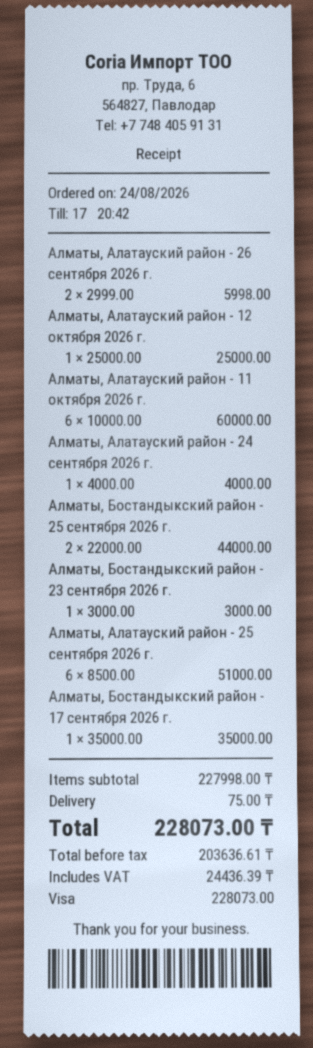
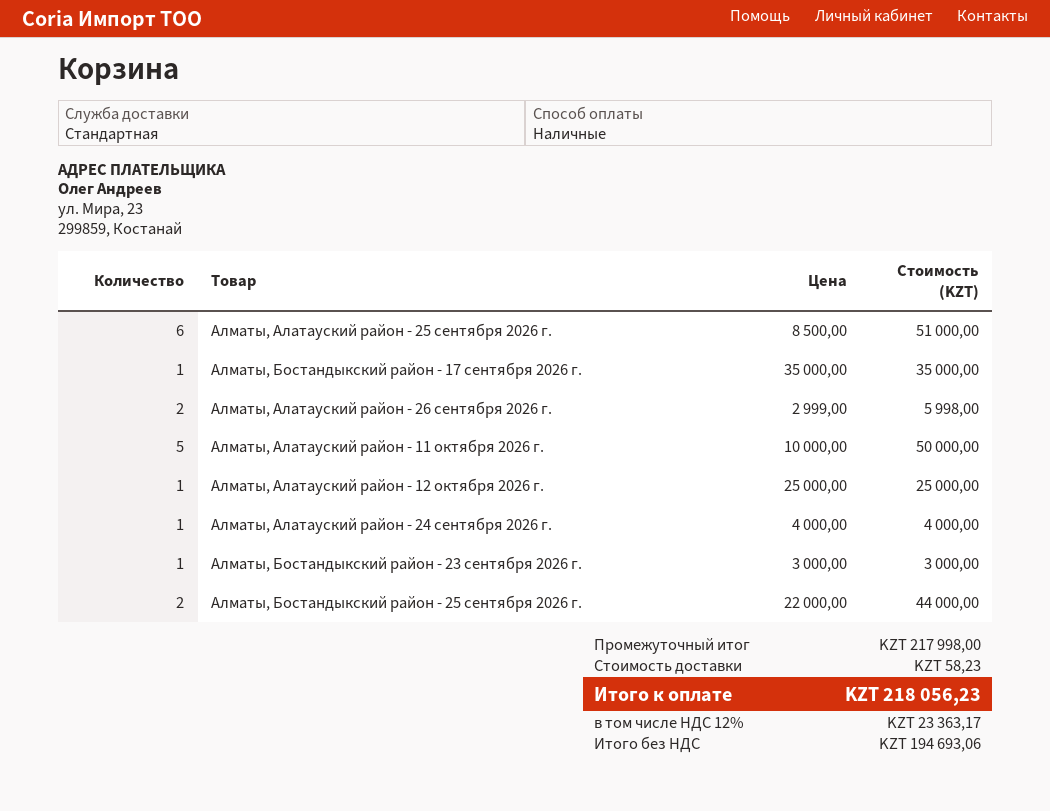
payment method: Visa -> cash
Алматы, Алатауский район - 11 октября 2026 г.: 6 x 10000.00 = 60000.00 -> 5 x 10000.00 = 50000.00
subtotal: 227998.00 -> 217998.00
shipping: 75.00 -> 58.23
net: 203636.61 -> 194693.06
tax: 24436.39 -> 23363.17
total: 228073.00 -> 218056.23

